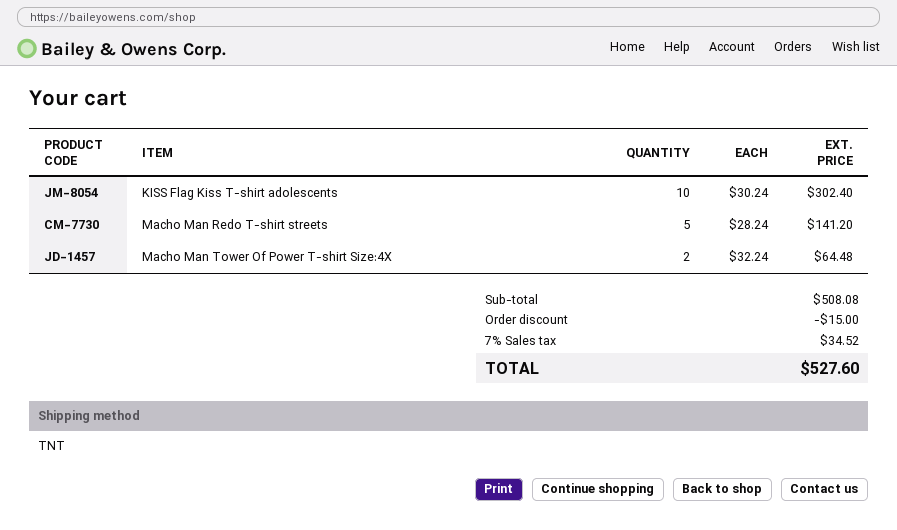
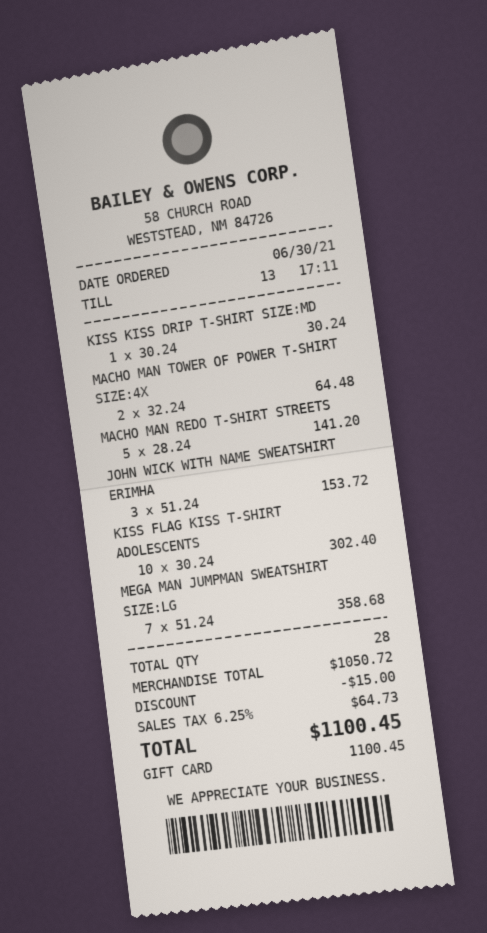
KISS KISS DRIP T-SHIRT SIZE:MD: none -> 1 x 30.24 = 30.24
JOHN WICK WITH NAME SWEATSHIRT ERIMHA: none -> 3 x 51.24 = 153.72
MEGA MAN JUMPMAN SWEATSHIRT SIZE:LG: none -> 7 x 51.24 = 358.68
subtotal: 508.08 -> 1050.72
tax: 7% = 34.52 -> 6.25% = 64.73
total: 527.60 -> 1100.45

